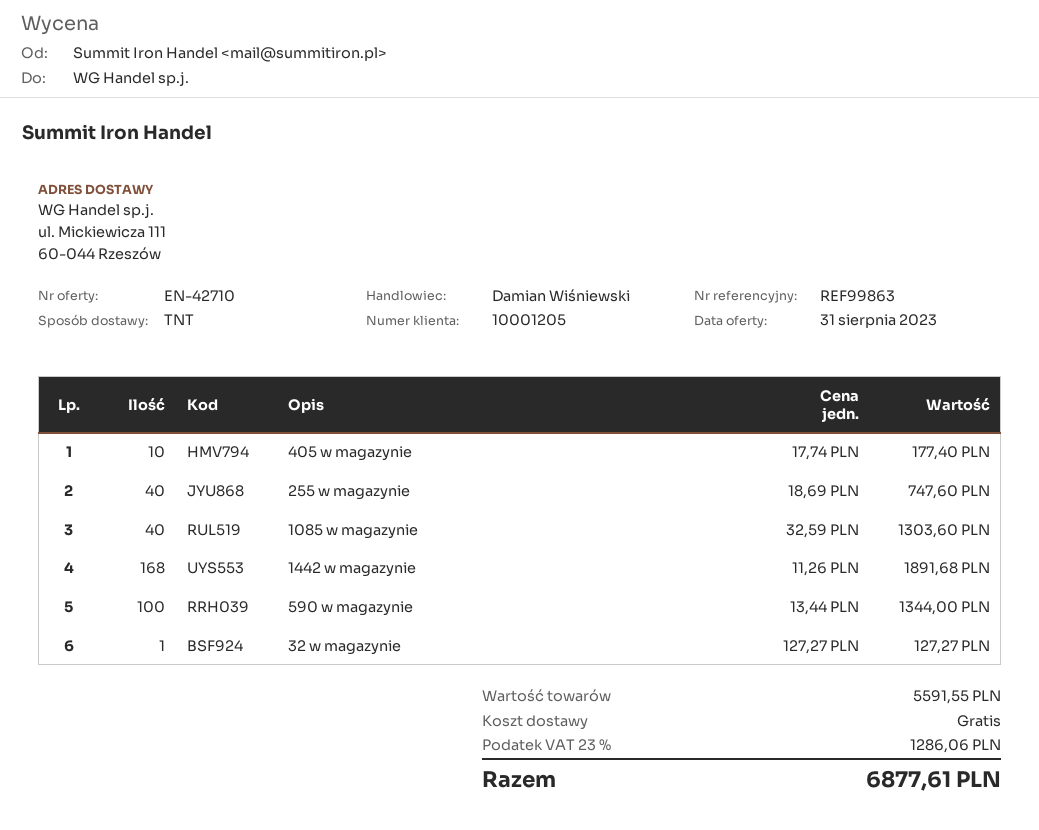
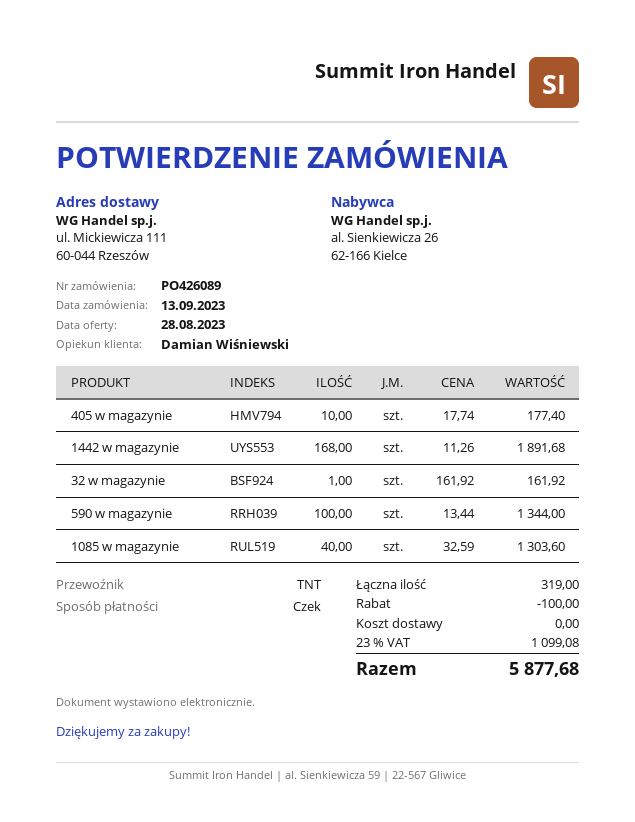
quote date: 2023-08-31 -> 2023-08-28
255 w magazynie: 40 x 18.69 = 747.60 -> none
32 w magazynie: 1 x 127.27 = 127.27 -> 1 x 161.92 = 161.92
discount: none -> 100.00
tax: 23% = 1286.06 -> 23% = 1099.08
total: 6877.61 -> 5877.68

